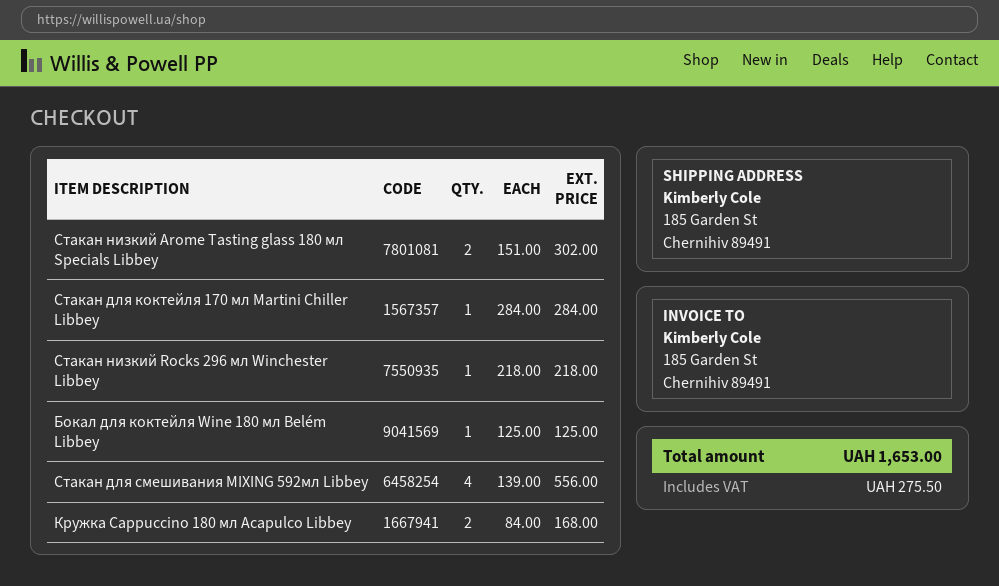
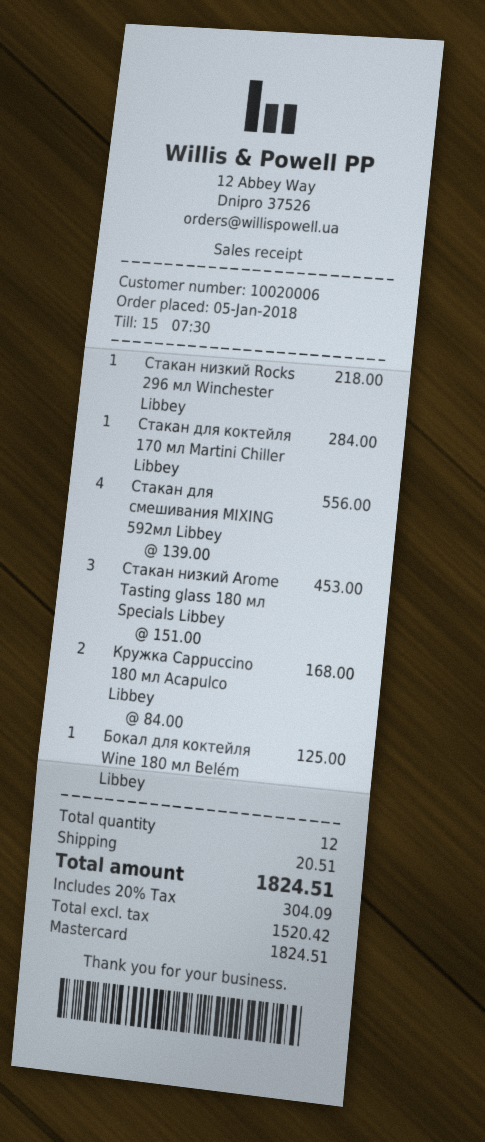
Стакан низкий Arome Tasting glass 180 мл Specials Libbey: 2 x 151.00 = 302.00 -> 3 x 151.00 = 453.00
shipping: none -> 20.51
tax: 275.50 -> 304.09
total: 1653.00 -> 1824.51

